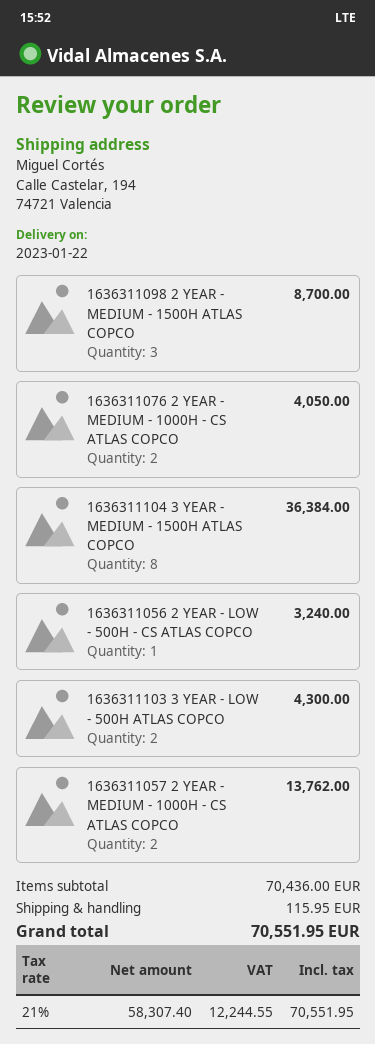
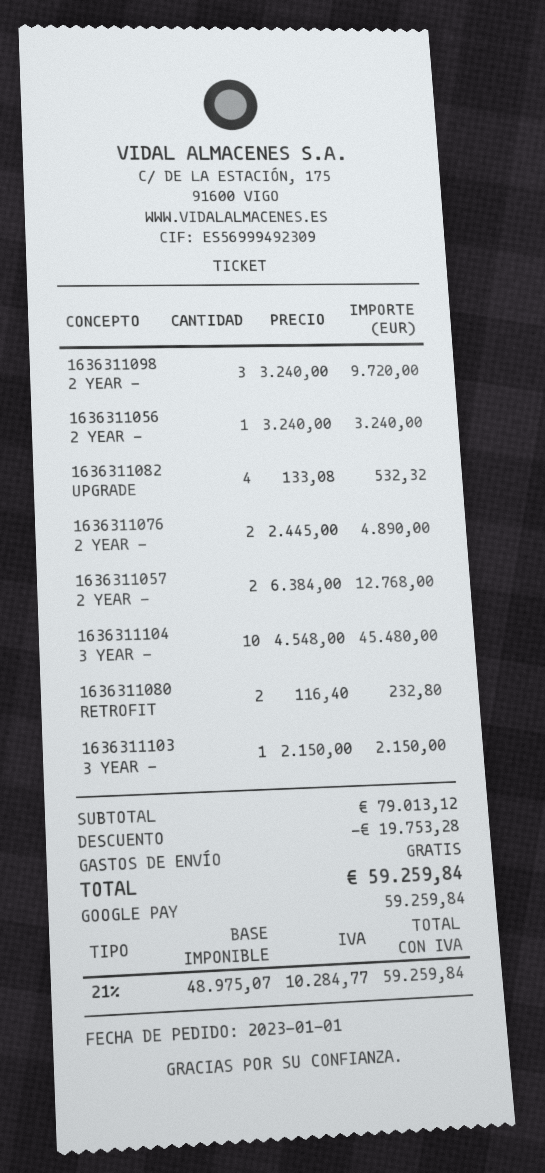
1636311098 2 YEAR - MEDIUM - 1500H ATLAS COPCO: 3 for 8700.00 -> 3 for 9720.00
1636311076 2 YEAR - MEDIUM - 1000H - CS ATLAS COPCO: 2 for 4050.00 -> 2 for 4890.00
1636311104 3 YEAR - MEDIUM - 1500H ATLAS COPCO: 8 for 36384.00 -> 10 for 45480.00
1636311103 3 YEAR - LOW - 500H ATLAS COPCO: 2 for 4300.00 -> 1 for 2150.00
1636311057 2 YEAR - MEDIUM - 1000H - CS ATLAS COPCO: 2 for 13762.00 -> 2 for 12768.00
1636311082 UPGRADE: none -> 4 for 532.32
1636311080 RETROFIT: none -> 2 for 232.80
subtotal: 70436.00 -> 79013.12
discount: none -> 19753.28
shipping: 115.95 -> 0.00
net: 58307.40 -> 48975.07
tax: 21% = 12244.55 -> 21% = 10284.77
total: 70551.95 -> 59259.84

